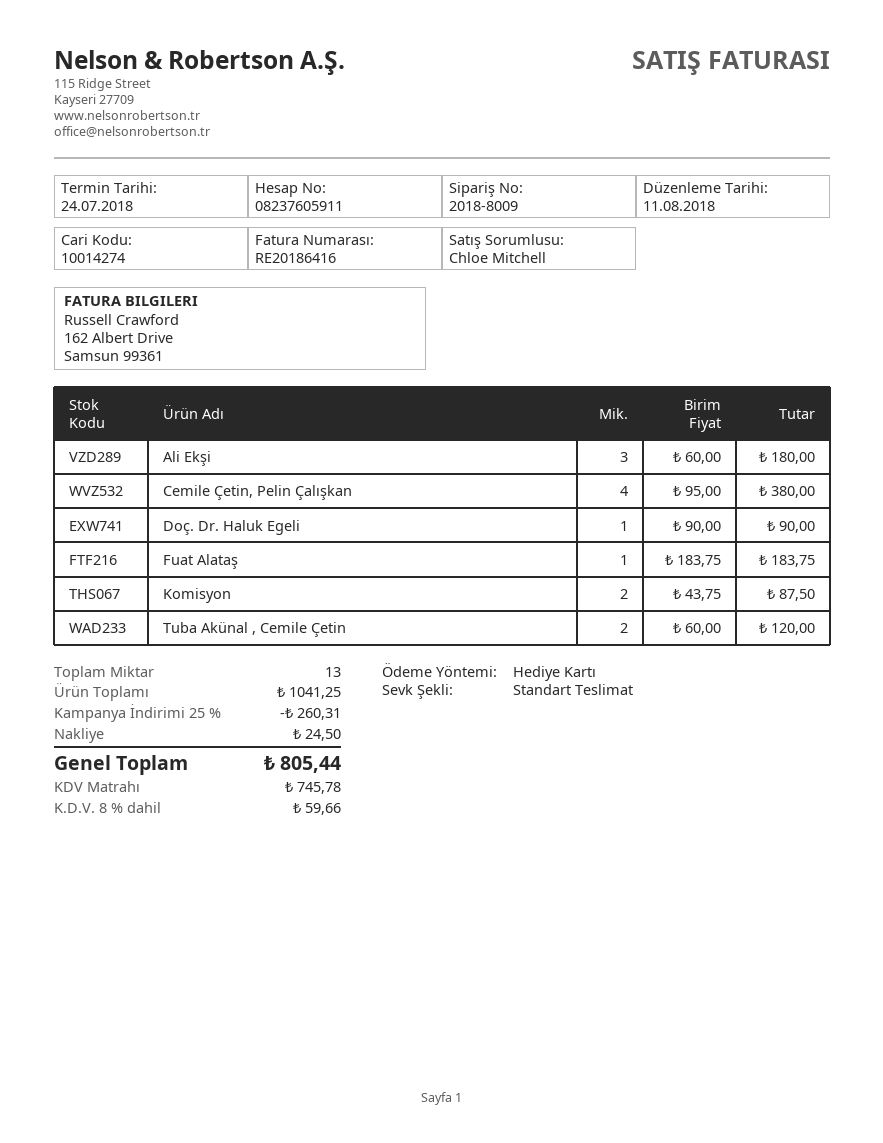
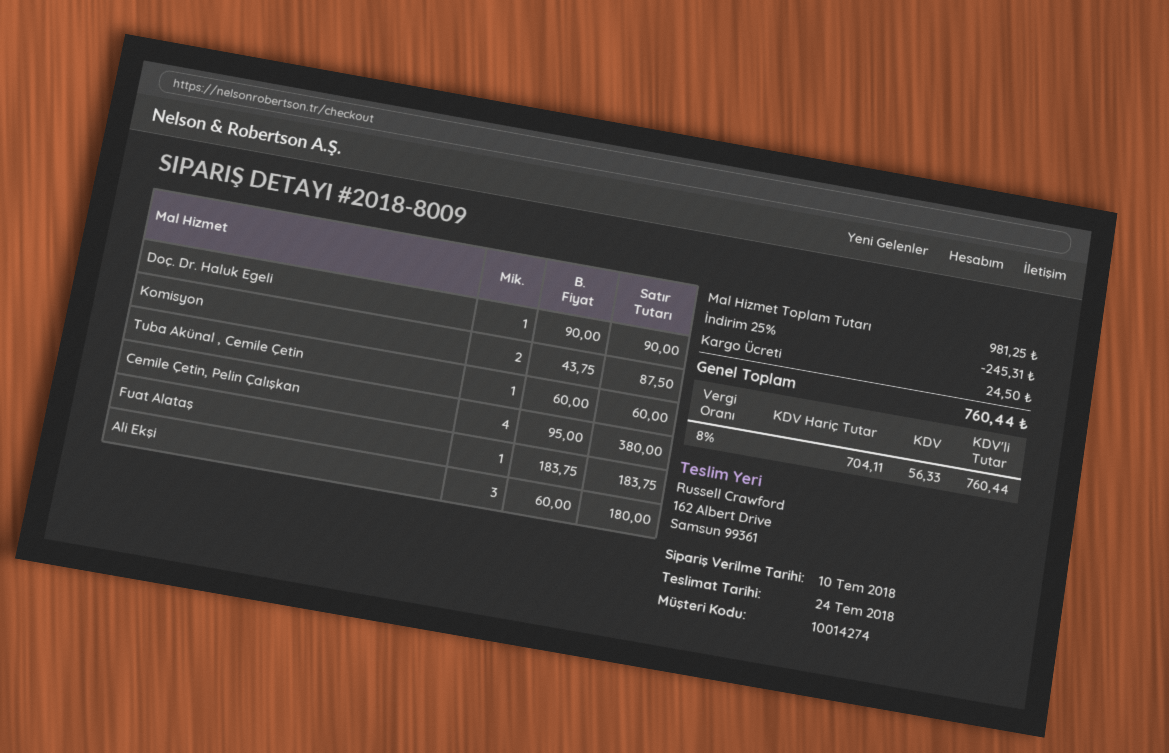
Tuba Akünal , Cemile Çetin: 2 x 60.00 = 120.00 -> 1 x 60.00 = 60.00
subtotal: 1041.25 -> 981.25
discount: 25% = 260.31 -> 25% = 245.31
net: 745.78 -> 704.11
tax: 8% = 59.66 -> 8% = 56.33
total: 805.44 -> 760.44

